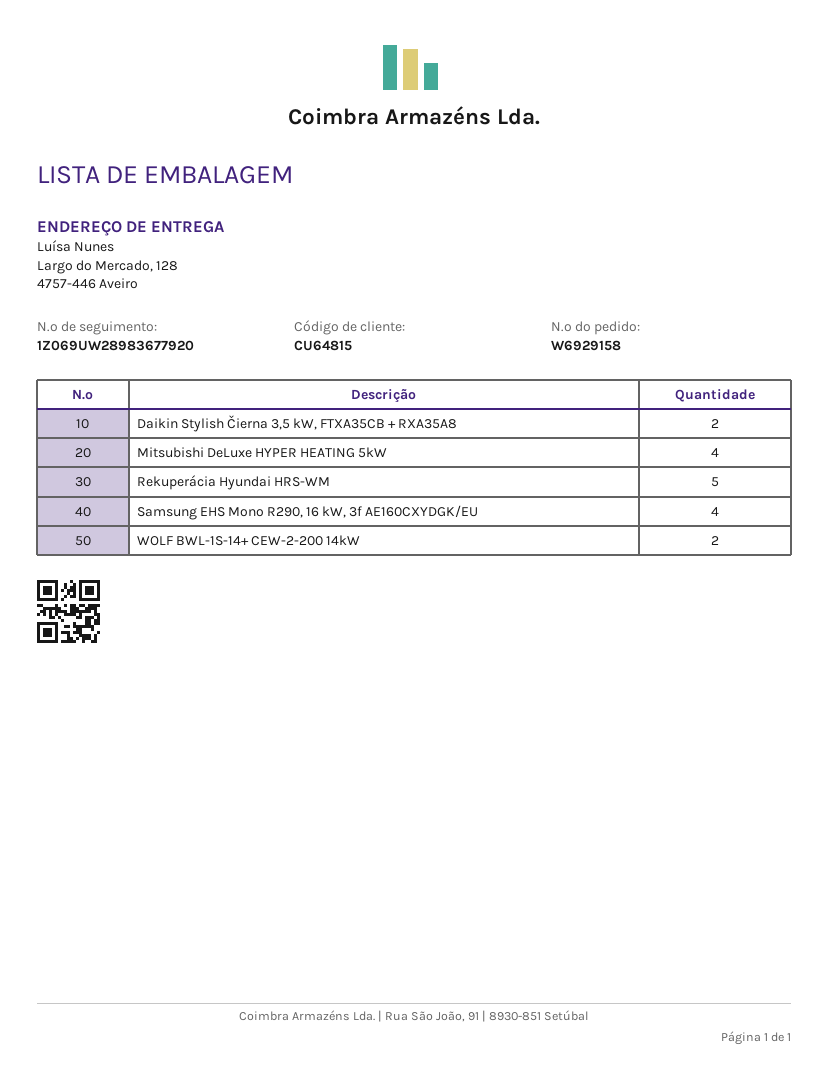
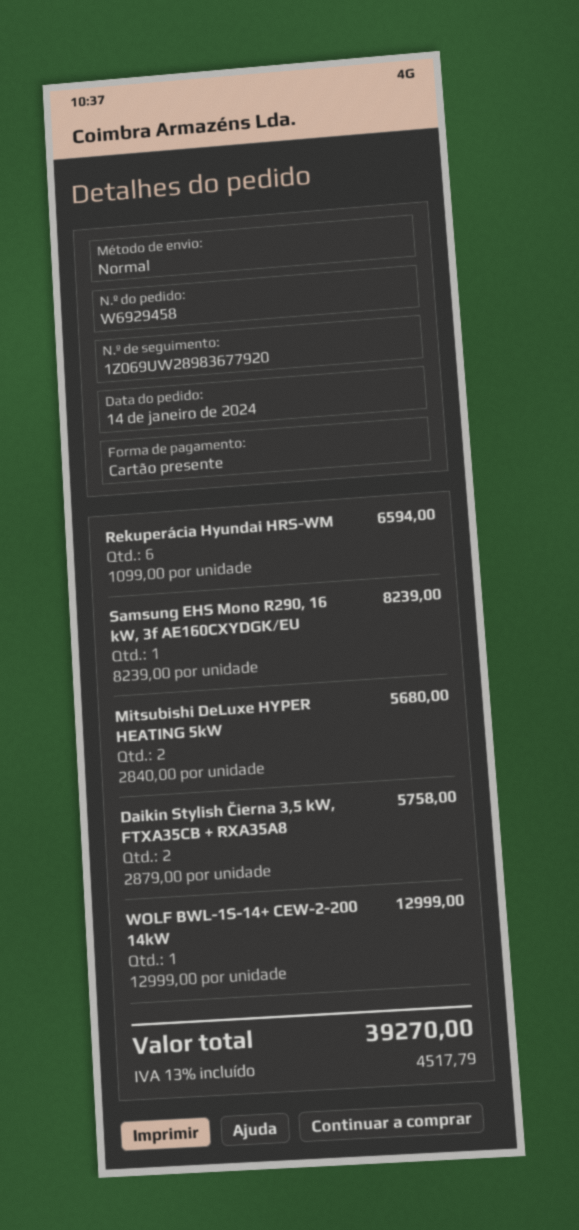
order number: W6929158 -> W6929458
Mitsubishi DeLuxe HYPER HEATING 5kW: 4 -> 2
Rekuperácia Hyundai HRS-WM: 5 -> 6
Samsung EHS Mono R290, 16 kW, 3f AE160CXYDGK/EU: 4 -> 1
WOLF BWL-1S-14+ CEW-2-200 14kW: 2 -> 1

